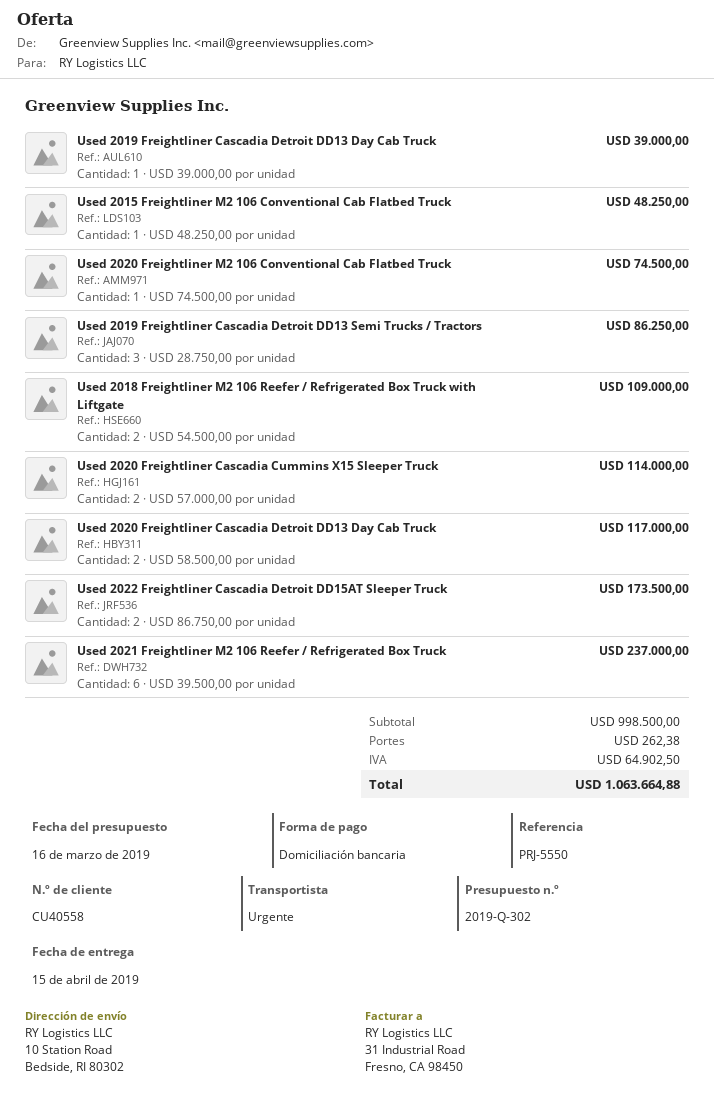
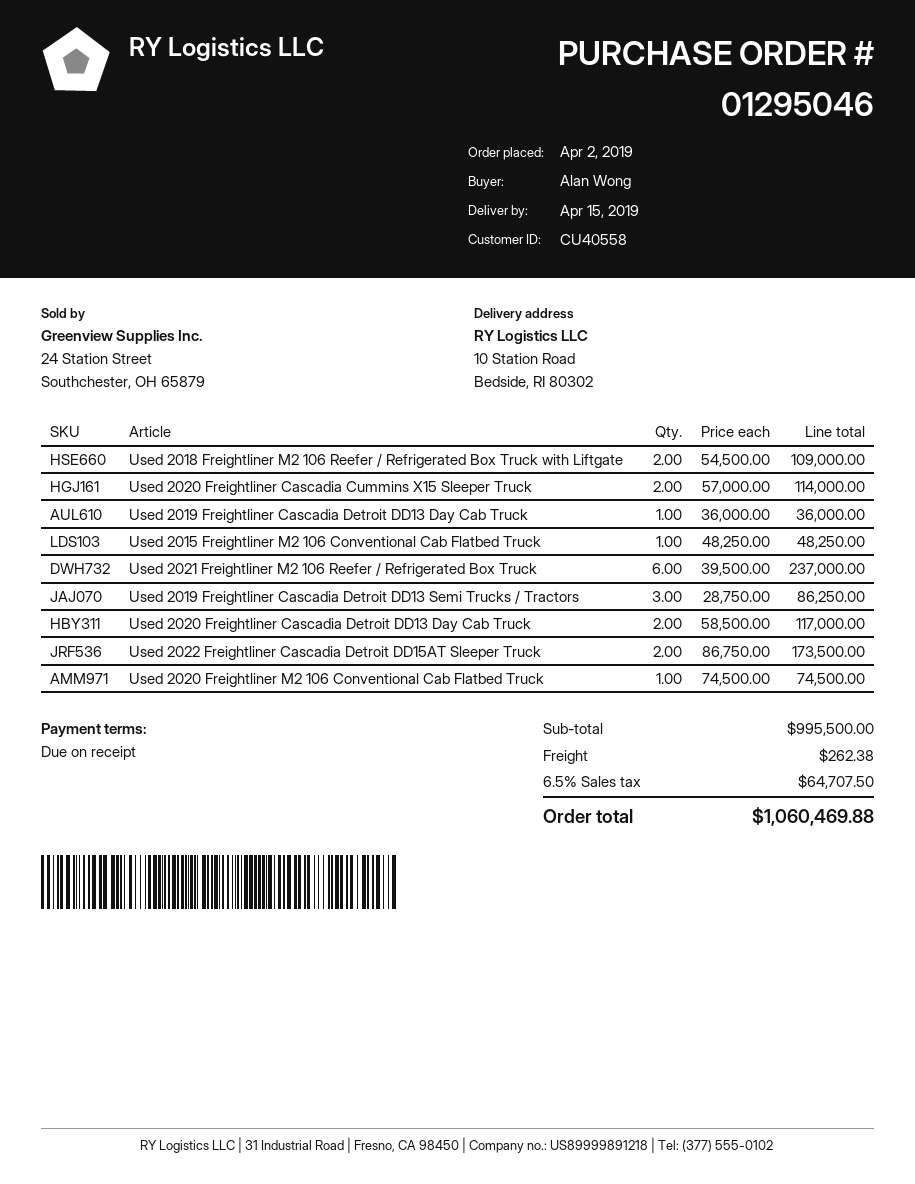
Used 2019 Freightliner Cascadia Detroit DD13 Day Cab Truck: 1 x 39000.00 = 39000.00 -> 1 x 36000.00 = 36000.00
subtotal: 998500.00 -> 995500.00
tax: 64902.50 -> 64707.50
total: 1063664.88 -> 1060469.88

